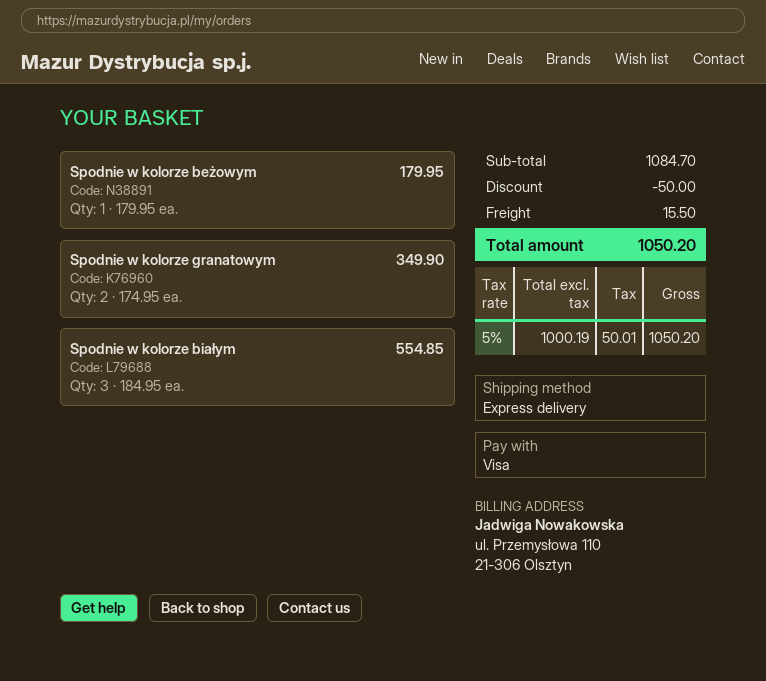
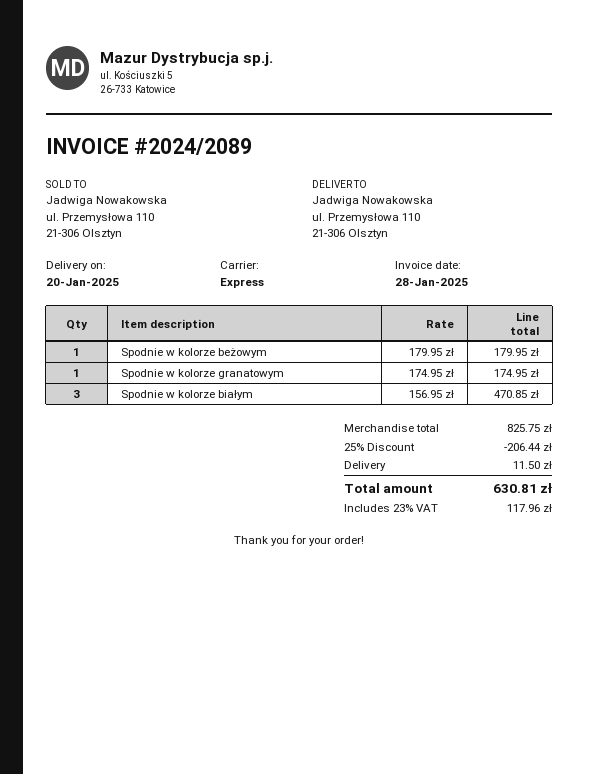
Spodnie w kolorze granatowym: 2 x 174.95 = 349.90 -> 1 x 174.95 = 174.95
Spodnie w kolorze białym: 3 x 184.95 = 554.85 -> 3 x 156.95 = 470.85
subtotal: 1084.70 -> 825.75
discount: 50.00 -> 206.44
shipping: 15.50 -> 11.50
tax: 5% = 50.01 -> 23% = 117.96
total: 1050.20 -> 630.81

